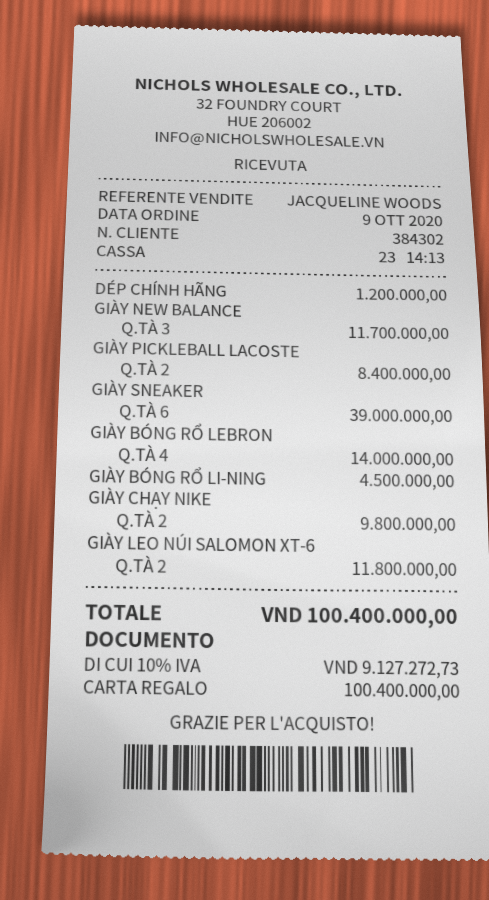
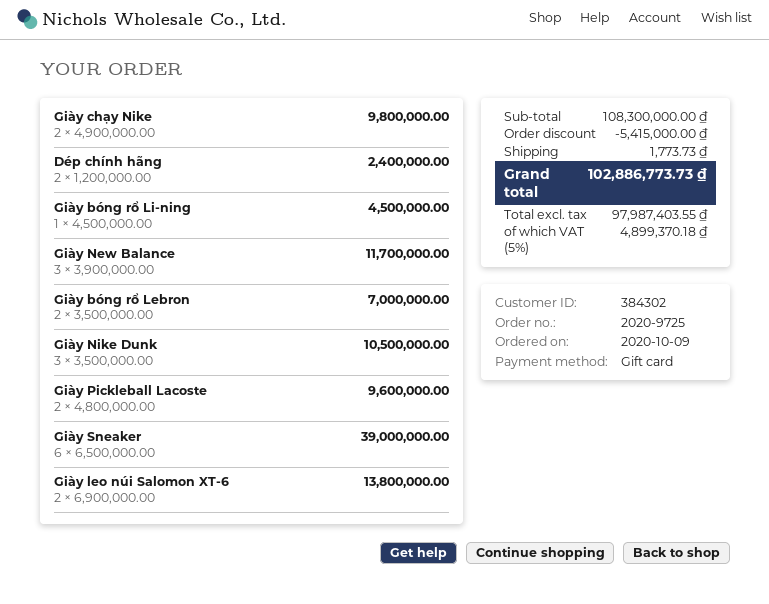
DÉP CHÍNH HÃNG: 1 for 1200000.00 -> 2 for 2400000.00
GIÀY PICKLEBALL LACOSTE: 2 for 8400000.00 -> 2 for 9600000.00
GIÀY BÓNG RỔ LEBRON: 4 for 14000000.00 -> 2 for 7000000.00
GIÀY LEO NÚI SALOMON XT-6: 2 for 11800000.00 -> 2 for 13800000.00
Giày Nike Dunk: none -> 3 for 10500000.00
discount: none -> 5415000.00
shipping: none -> 1773.73
tax: 10% = 9127272.73 -> 5% = 4899370.18
total: 100400000.00 -> 102886773.73

